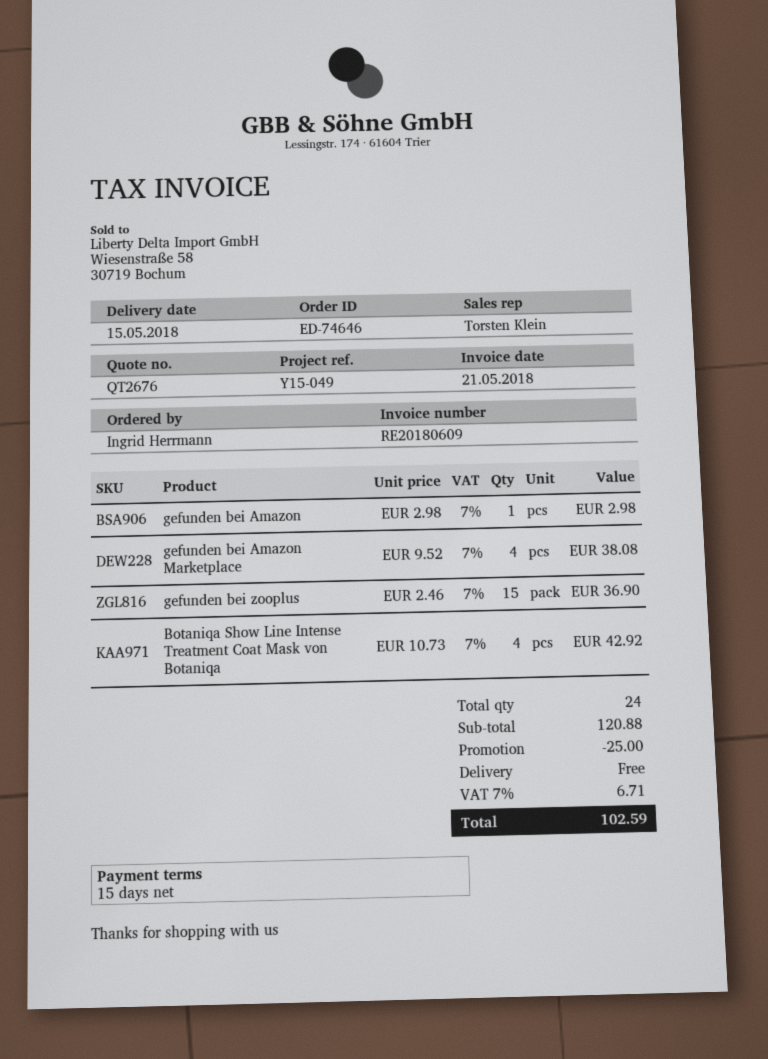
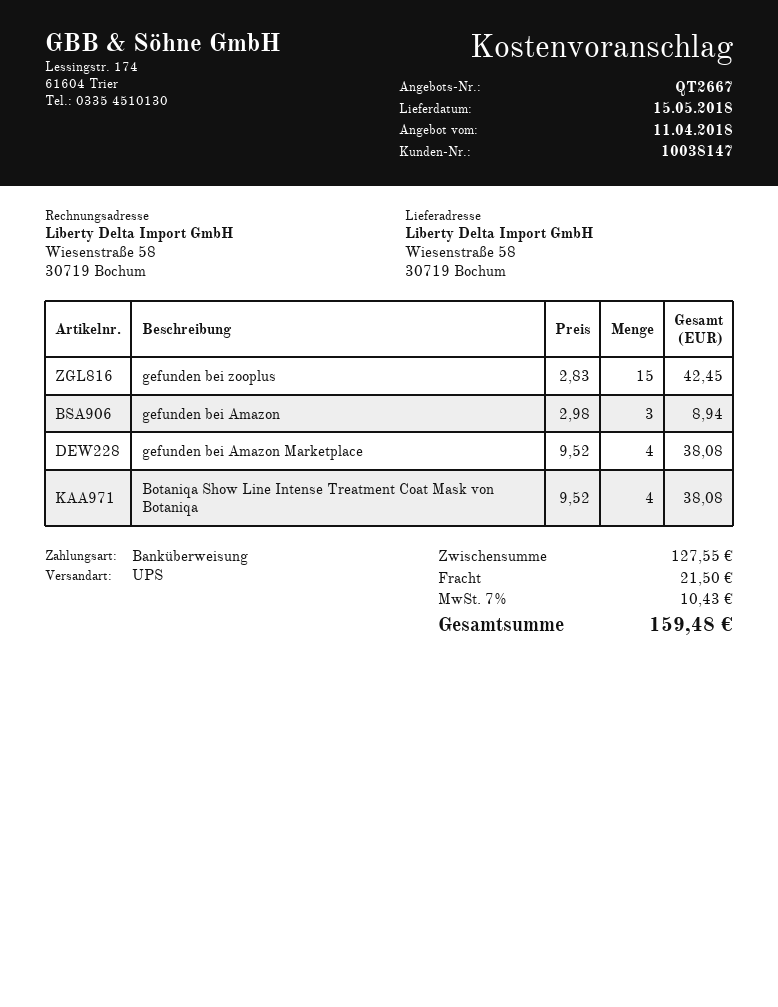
quote number: QT2676 -> QT2667
gefunden bei Amazon: 1 x 2.98 = 2.98 -> 3 x 2.98 = 8.94
gefunden bei zooplus: 15 x 2.46 = 36.90 -> 15 x 2.83 = 42.45
Botaniqa Show Line Intense Treatment Coat Mask von Botaniqa: 4 x 10.73 = 42.92 -> 4 x 9.52 = 38.08
subtotal: 120.88 -> 127.55
discount: 25.00 -> none
shipping: 0.00 -> 21.50
tax: 7% = 6.71 -> 7% = 10.43
total: 102.59 -> 159.48

